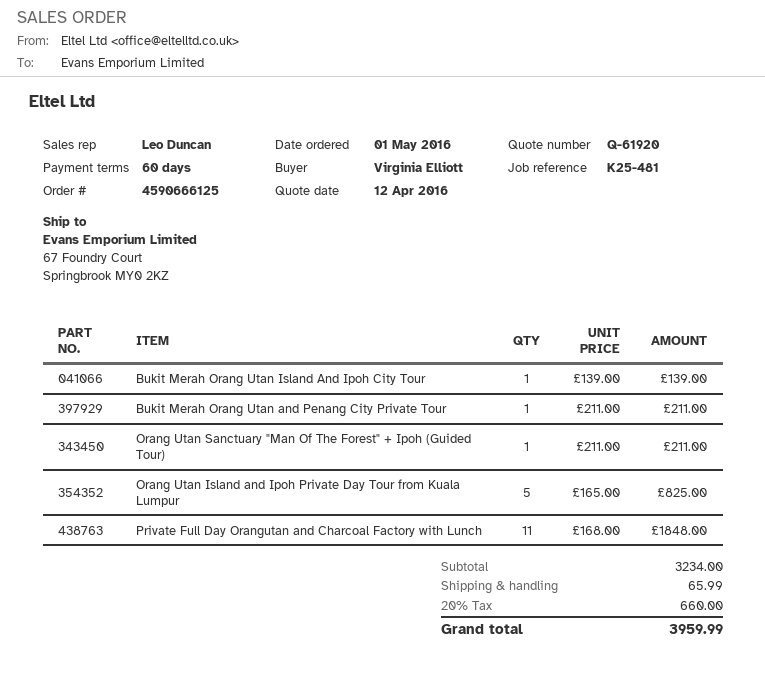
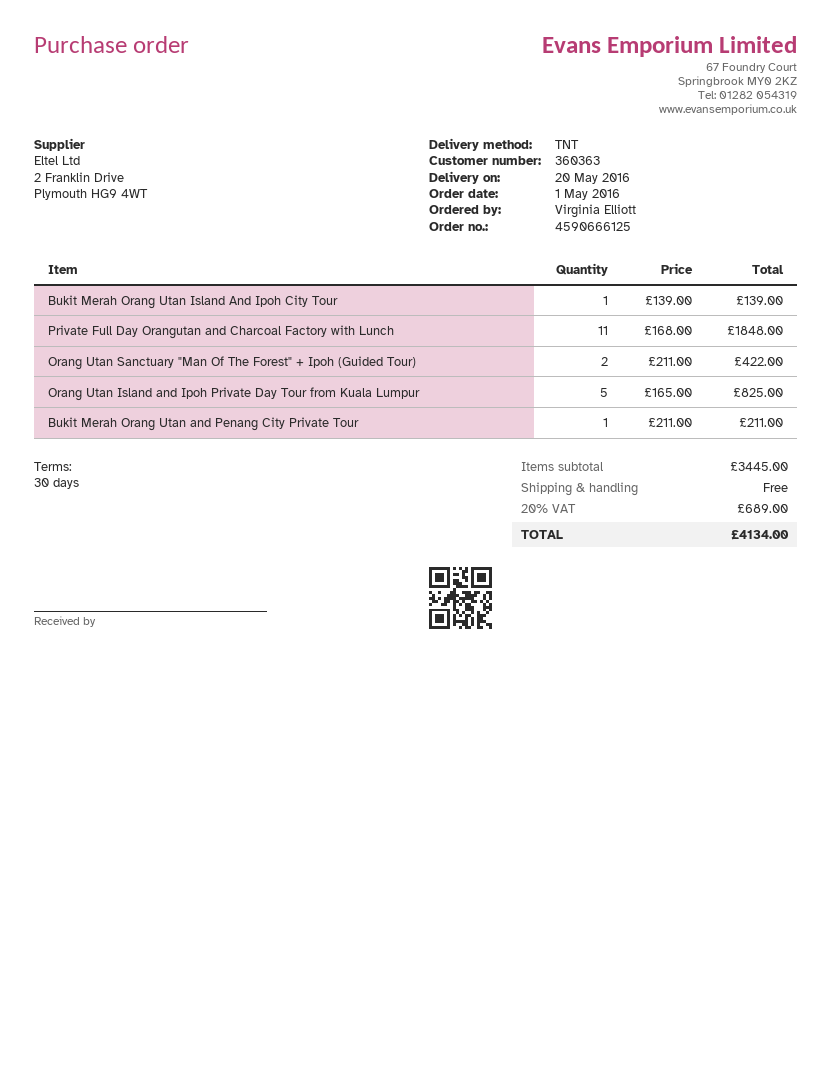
payment terms: 60 days -> 30 days
Orang Utan Sanctuary "Man Of The Forest" + Ipoh (Guided Tour): 1 x 211.00 = 211.00 -> 2 x 211.00 = 422.00
subtotal: 3234.00 -> 3445.00
shipping: 65.99 -> 0.00
tax: 20% = 660.00 -> 20% = 689.00
total: 3959.99 -> 4134.00

